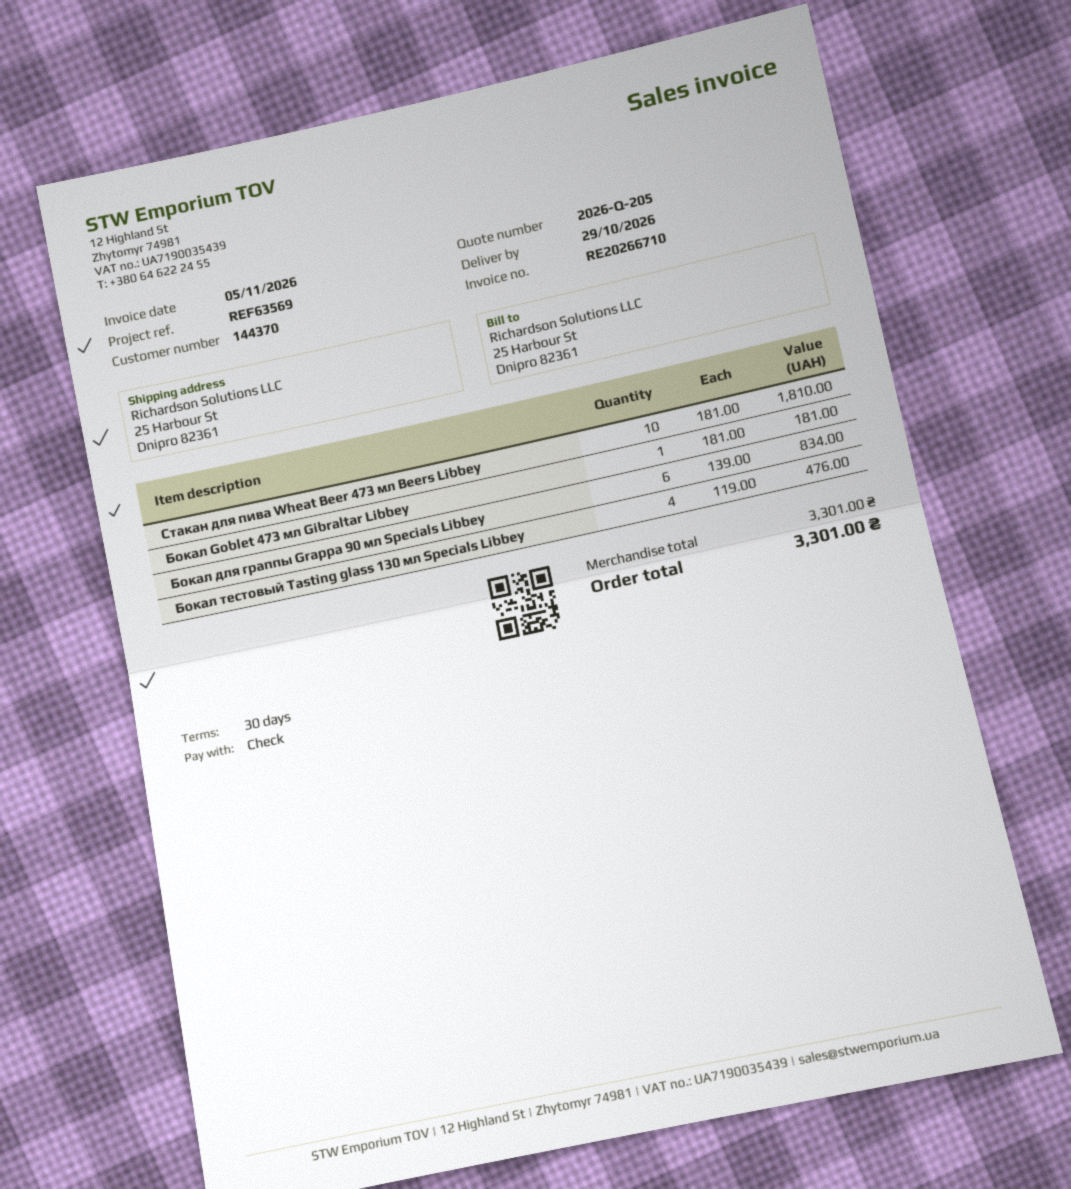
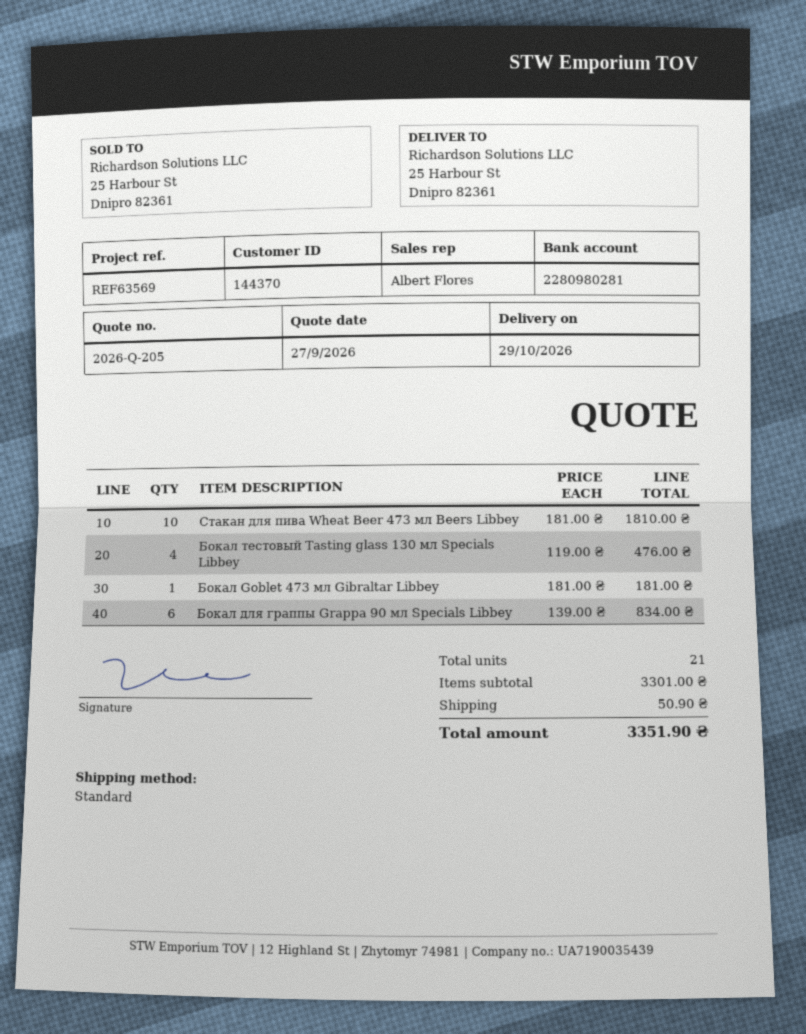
shipping: none -> 50.90
total: 3301.00 -> 3351.90

